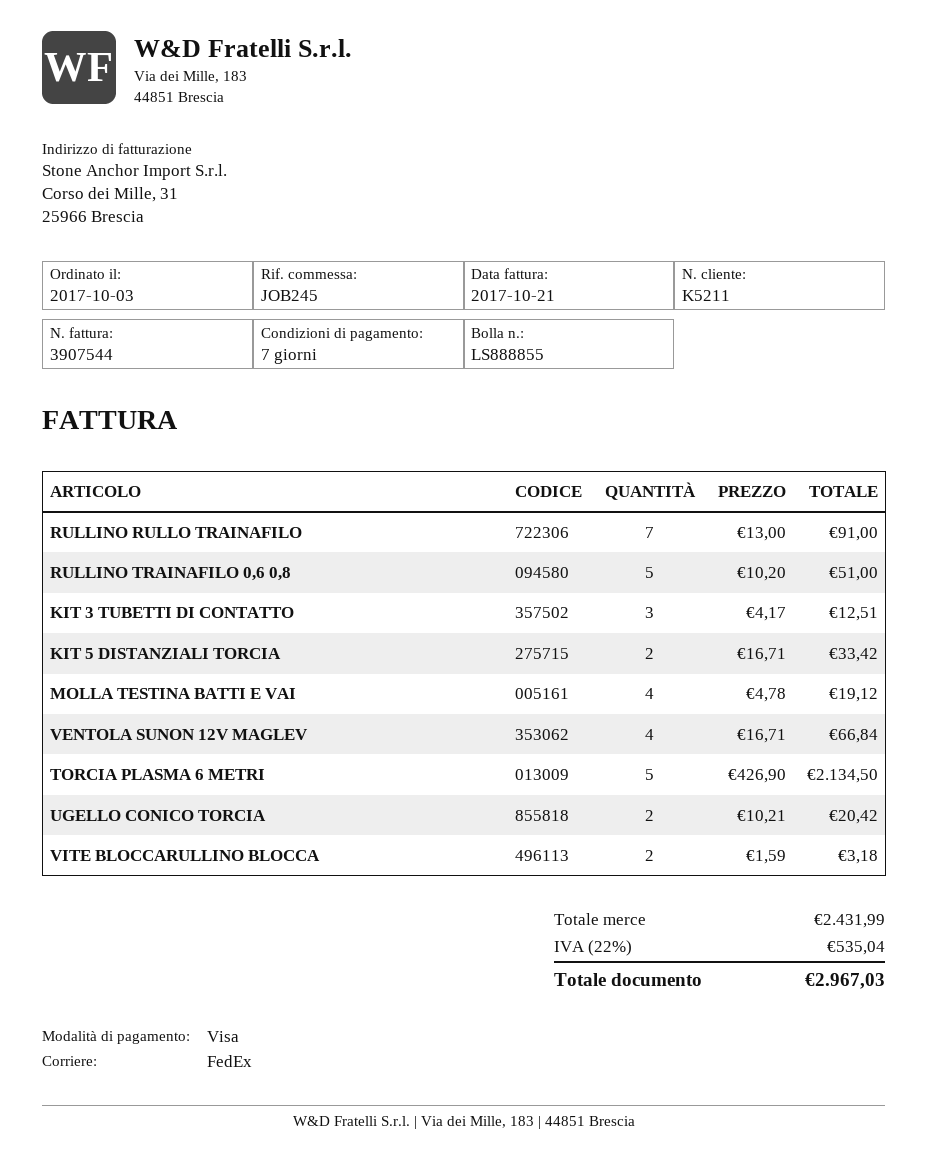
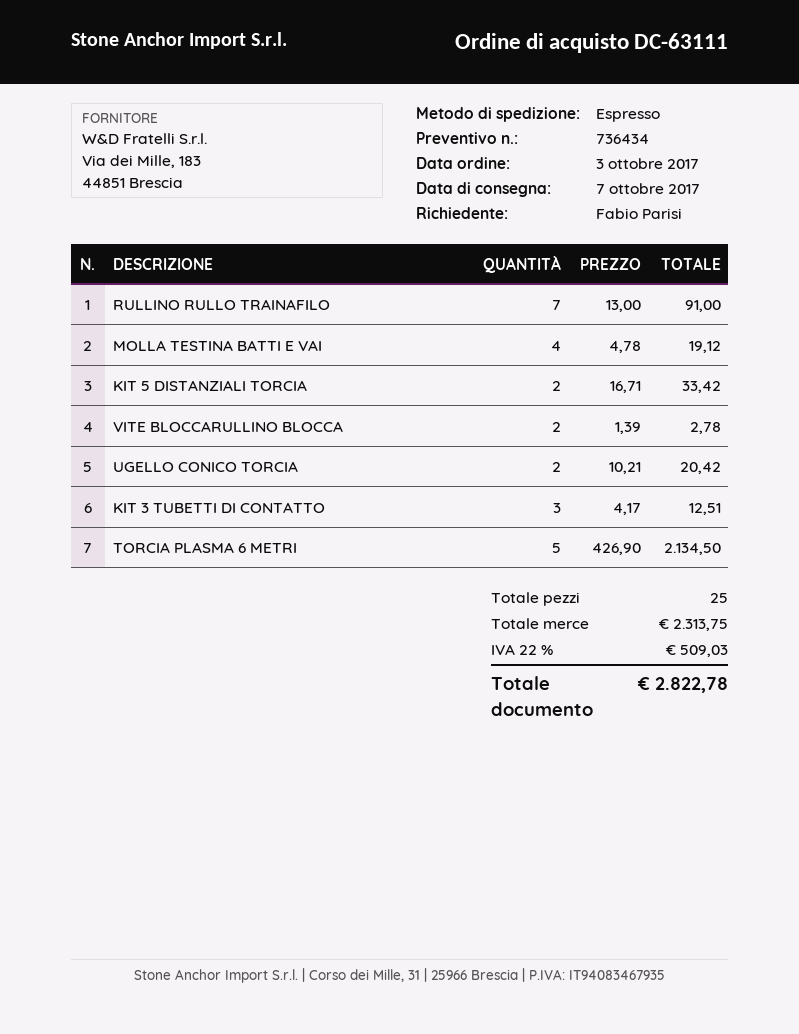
shipping method: FedEx -> express
RULLINO TRAINAFILO 0,6 0,8: 5 x 10.20 = 51.00 -> none
VENTOLA SUNON 12V MAGLEV: 4 x 16.71 = 66.84 -> none
VITE BLOCCARULLINO BLOCCA: 2 x 1.59 = 3.18 -> 2 x 1.39 = 2.78
subtotal: 2431.99 -> 2313.75
tax: 22% = 535.04 -> 22% = 509.03
total: 2967.03 -> 2822.78

